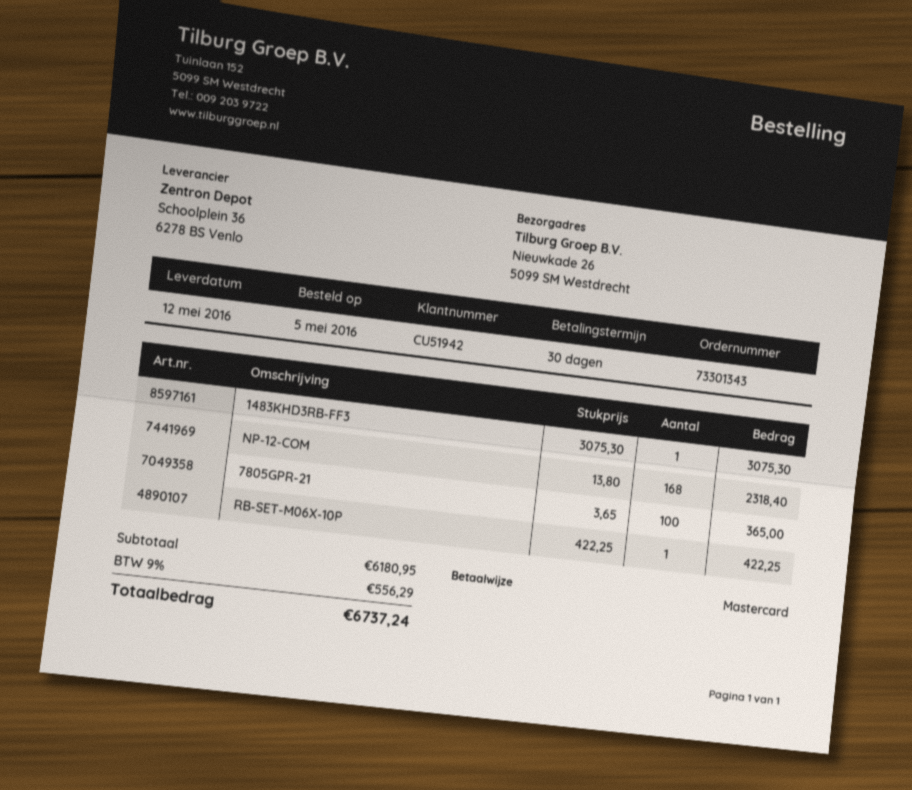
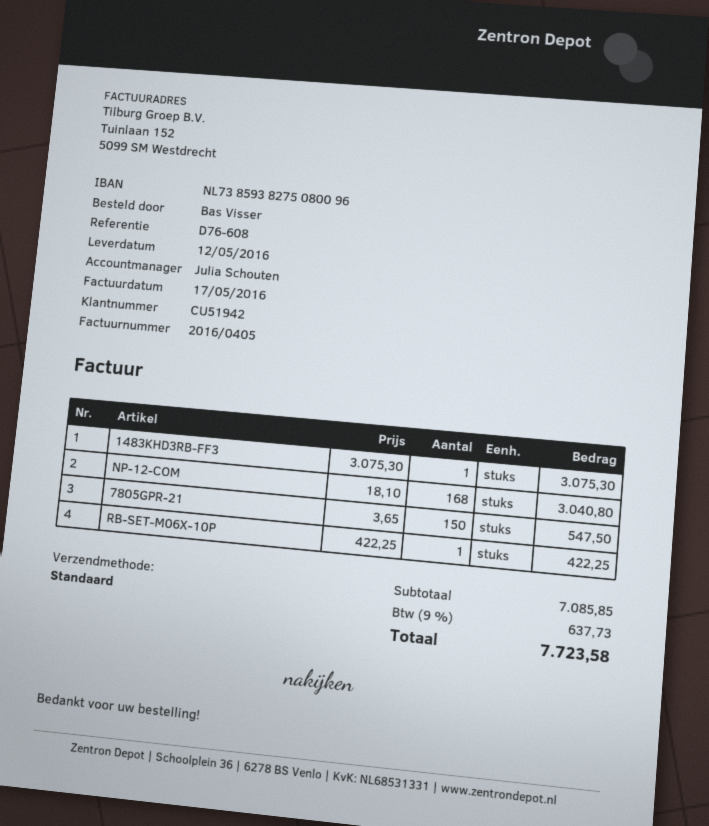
NP-12-COM: 168 x 13.80 = 2318.40 -> 168 x 18.10 = 3040.80
7805GPR-21: 100 x 3.65 = 365.00 -> 150 x 3.65 = 547.50
subtotal: 6180.95 -> 7085.85
tax: 9% = 556.29 -> 9% = 637.73
total: 6737.24 -> 7723.58

